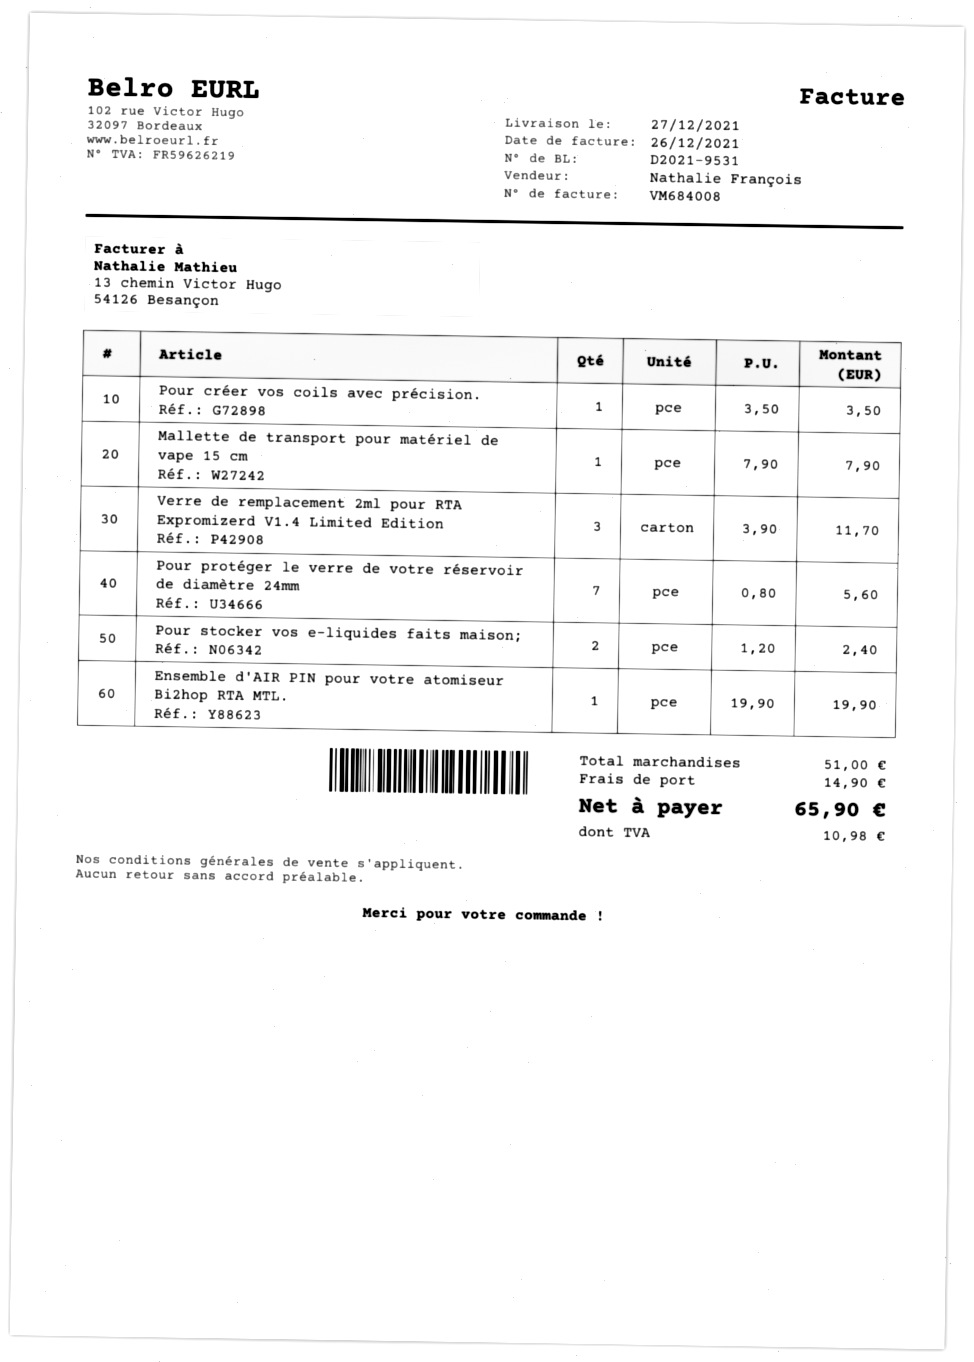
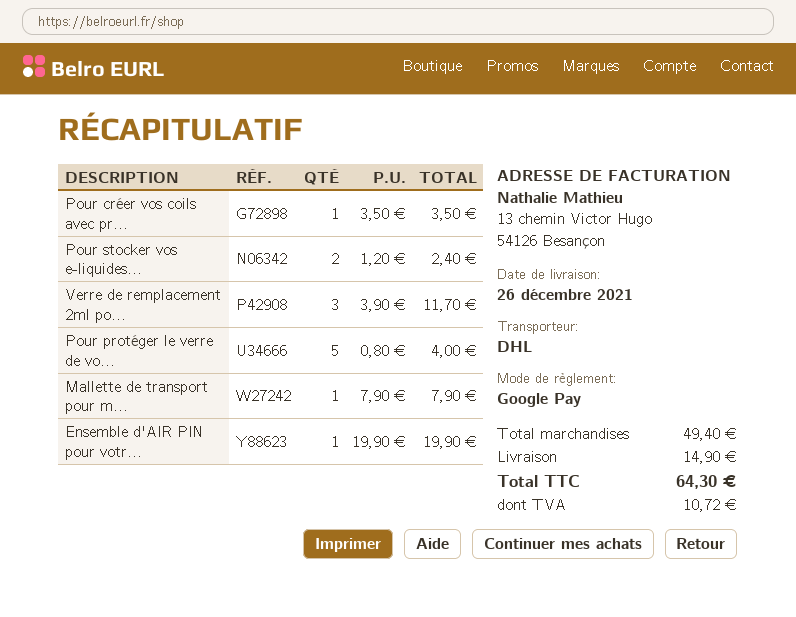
delivery date: 2021-12-27 -> 2021-12-26
Pour protéger le verre de votre réservoir de diamètre 24mm: 7 x 0.80 = 5.60 -> 5 x 0.80 = 4.00
subtotal: 51.00 -> 49.40
tax: 10.98 -> 10.72
total: 65.90 -> 64.30

